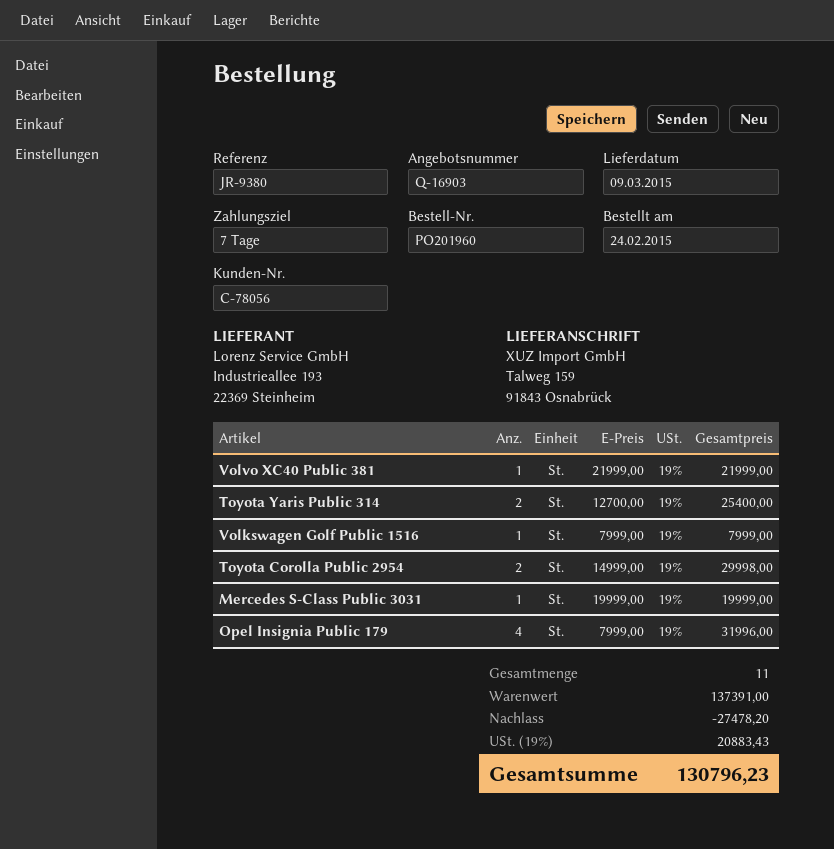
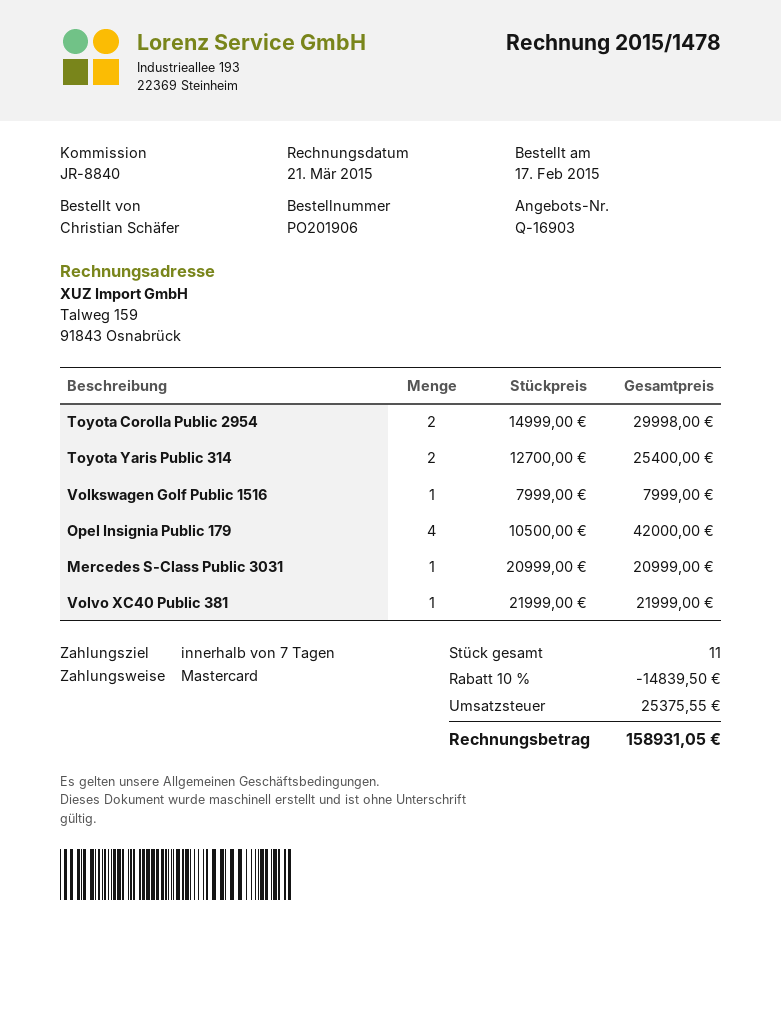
order number: PO201960 -> PO201906
order date: 2015-02-24 -> 2015-02-17
reference: JR-9380 -> JR-8840
Mercedes S-Class Public 3031: 1 x 19999.00 = 19999.00 -> 1 x 20999.00 = 20999.00
Opel Insignia Public 179: 4 x 7999.00 = 31996.00 -> 4 x 10500.00 = 42000.00
discount: 27478.20 -> 14839.50
tax: 20883.43 -> 25375.55
total: 130796.23 -> 158931.05

